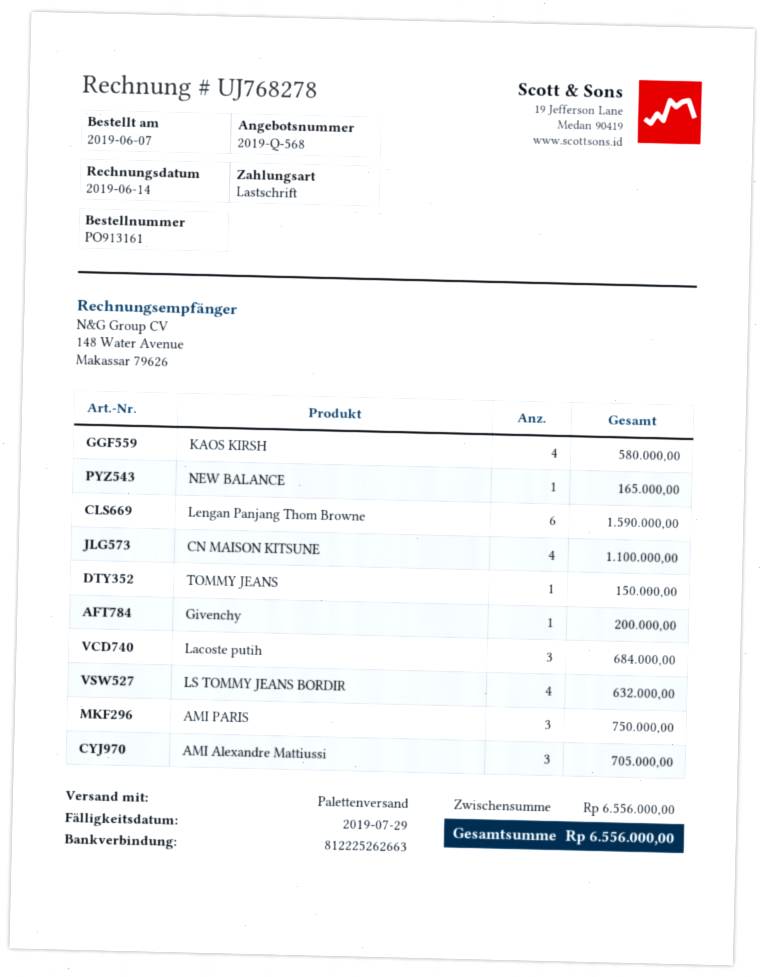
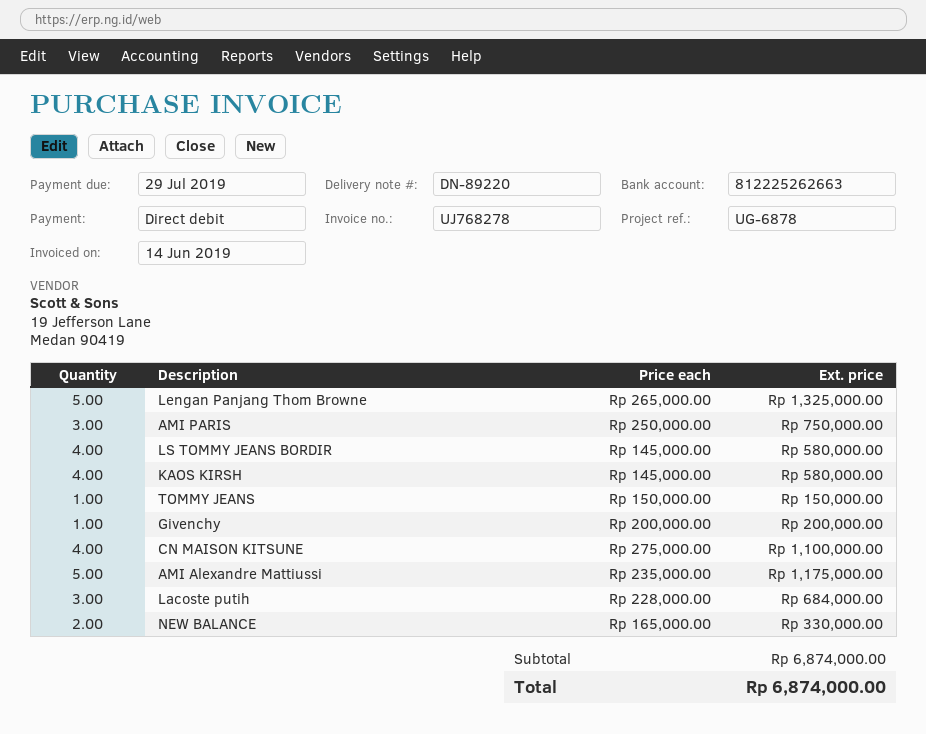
NEW BALANCE: 1 for 165000.00 -> 2 for 330000.00
Lengan Panjang Thom Browne: 6 for 1590000.00 -> 5 for 1325000.00
LS TOMMY JEANS BORDIR: 4 for 632000.00 -> 4 for 580000.00
AMI Alexandre Mattiussi: 3 for 705000.00 -> 5 for 1175000.00
subtotal: 6556000.00 -> 6874000.00
total: 6556000.00 -> 6874000.00

